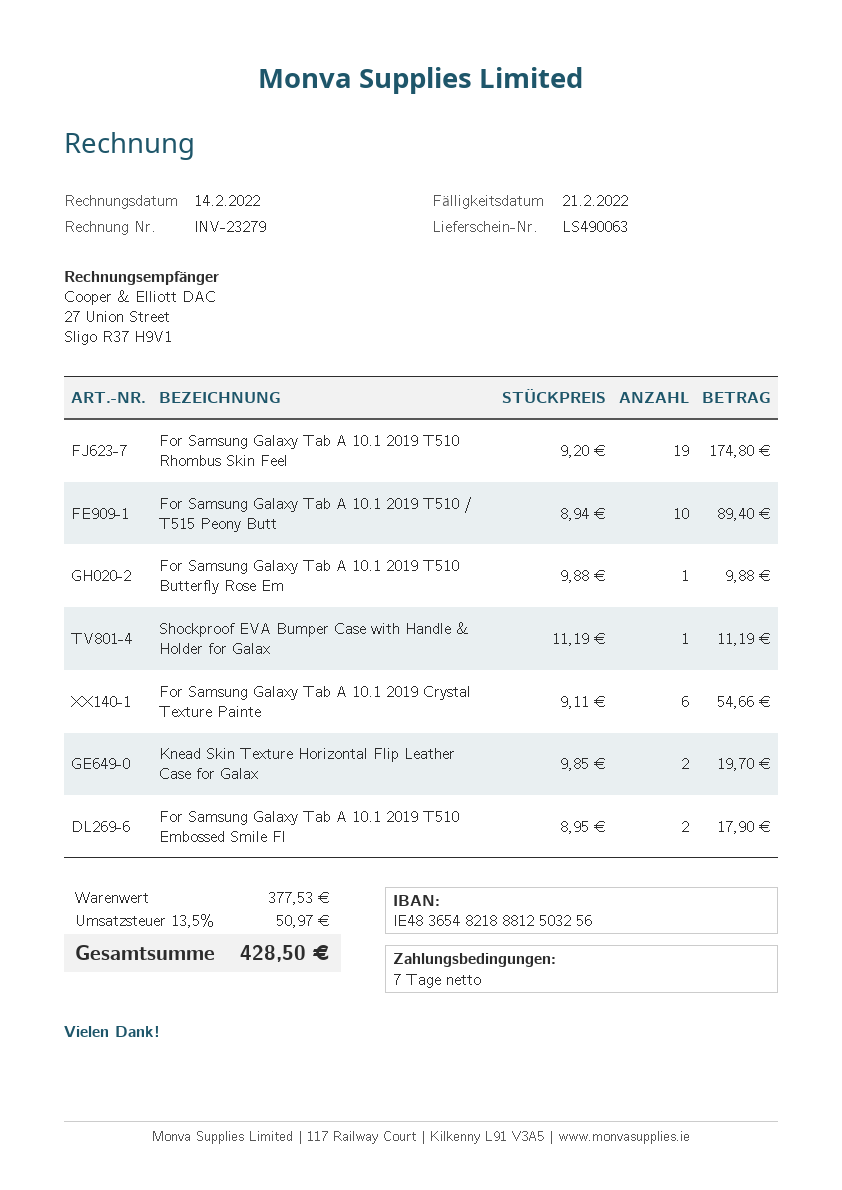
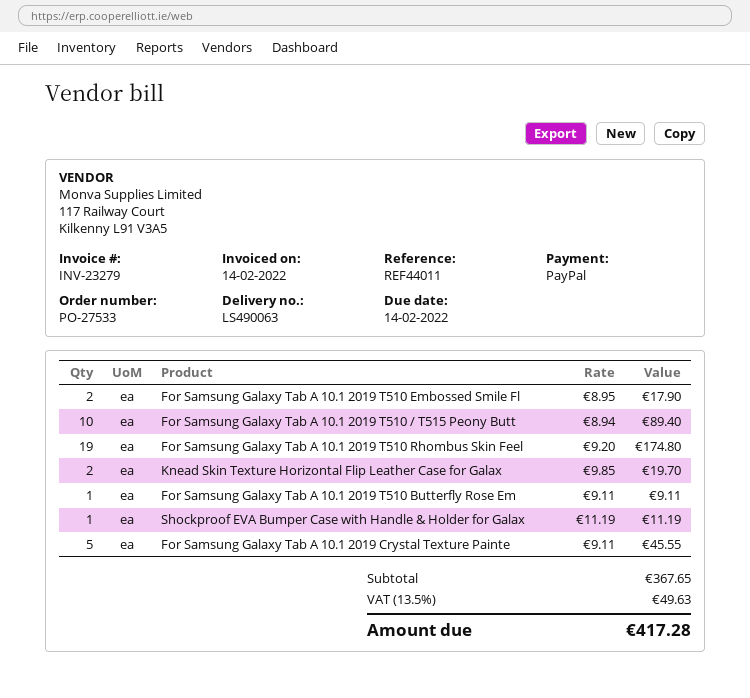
due date: 2022-02-21 -> 2022-02-14
For Samsung Galaxy Tab A 10.1 2019 T510 Butterfly Rose Em: 1 x 9.88 = 9.88 -> 1 x 9.11 = 9.11
For Samsung Galaxy Tab A 10.1 2019 Crystal Texture Painte: 6 x 9.11 = 54.66 -> 5 x 9.11 = 45.55
subtotal: 377.53 -> 367.65
tax: 13.5% = 50.97 -> 13.5% = 49.63
total: 428.50 -> 417.28

